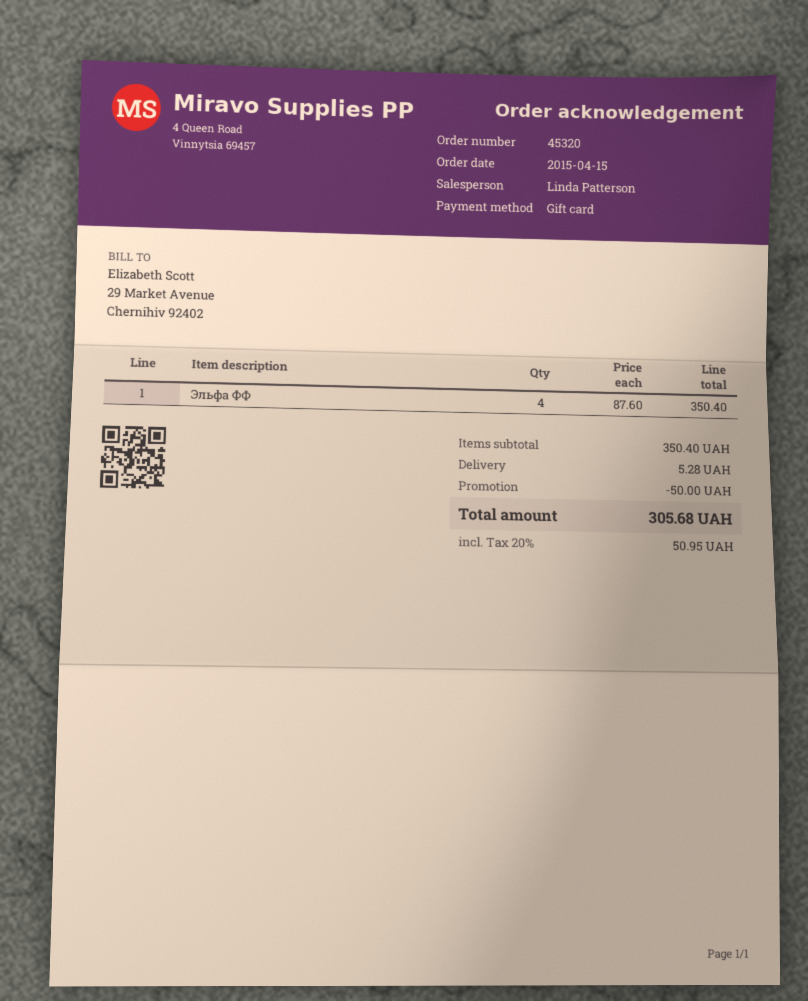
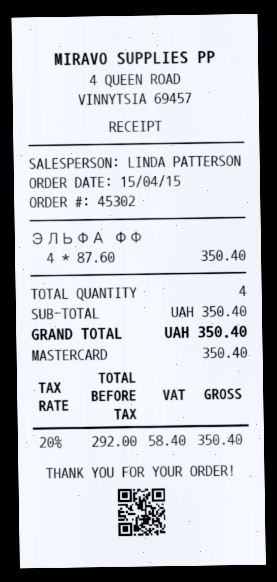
order number: 45320 -> 45302
payment method: gift card -> Mastercard
discount: 50.00 -> none
shipping: 5.28 -> none
tax: 20% = 50.95 -> 20% = 58.40
total: 305.68 -> 350.40

